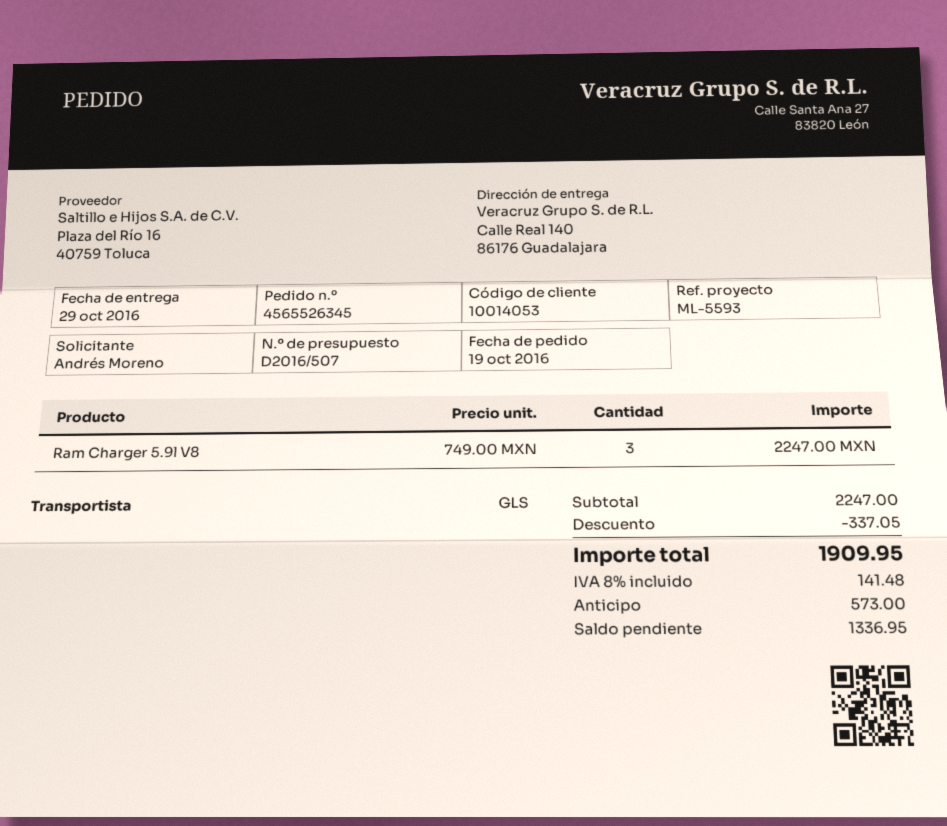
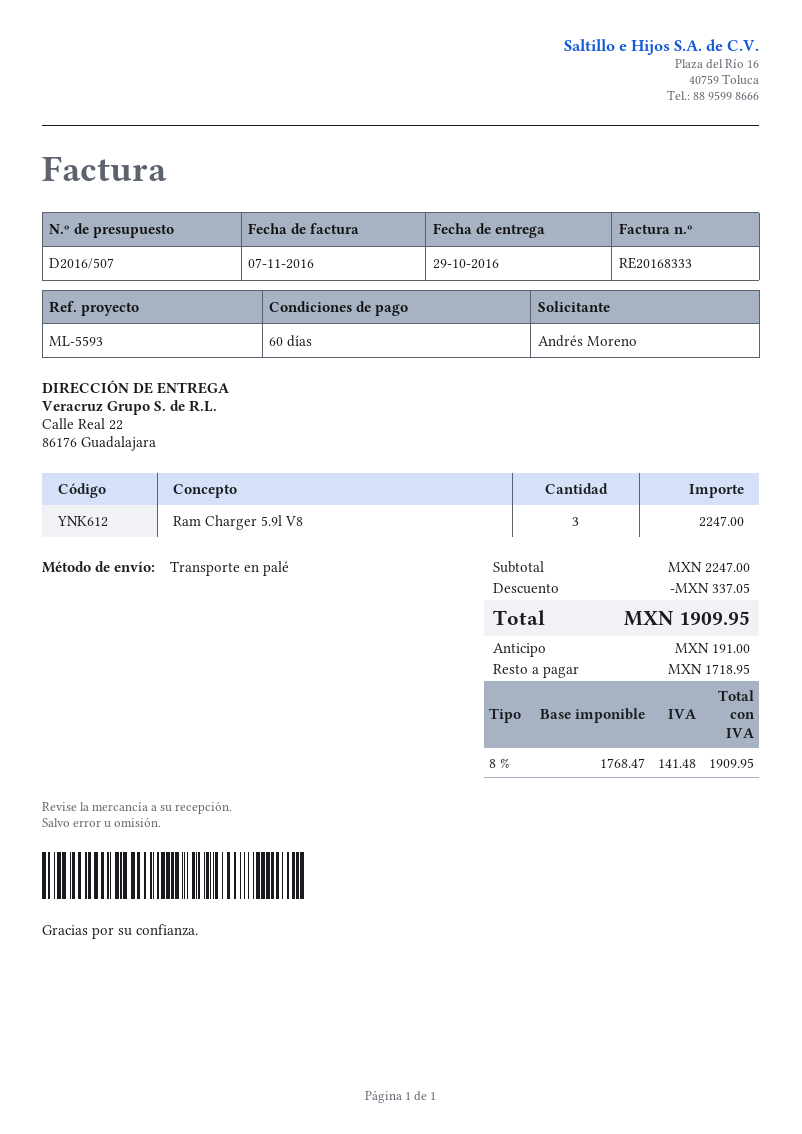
shipping method: GLS -> pallet freight
ship to: Calle Real 140, 86176 Guadalajara -> Calle Real 22, 86176 Guadalajara
deposit: 573.00 -> 191.00
balance: 1336.95 -> 1718.95

